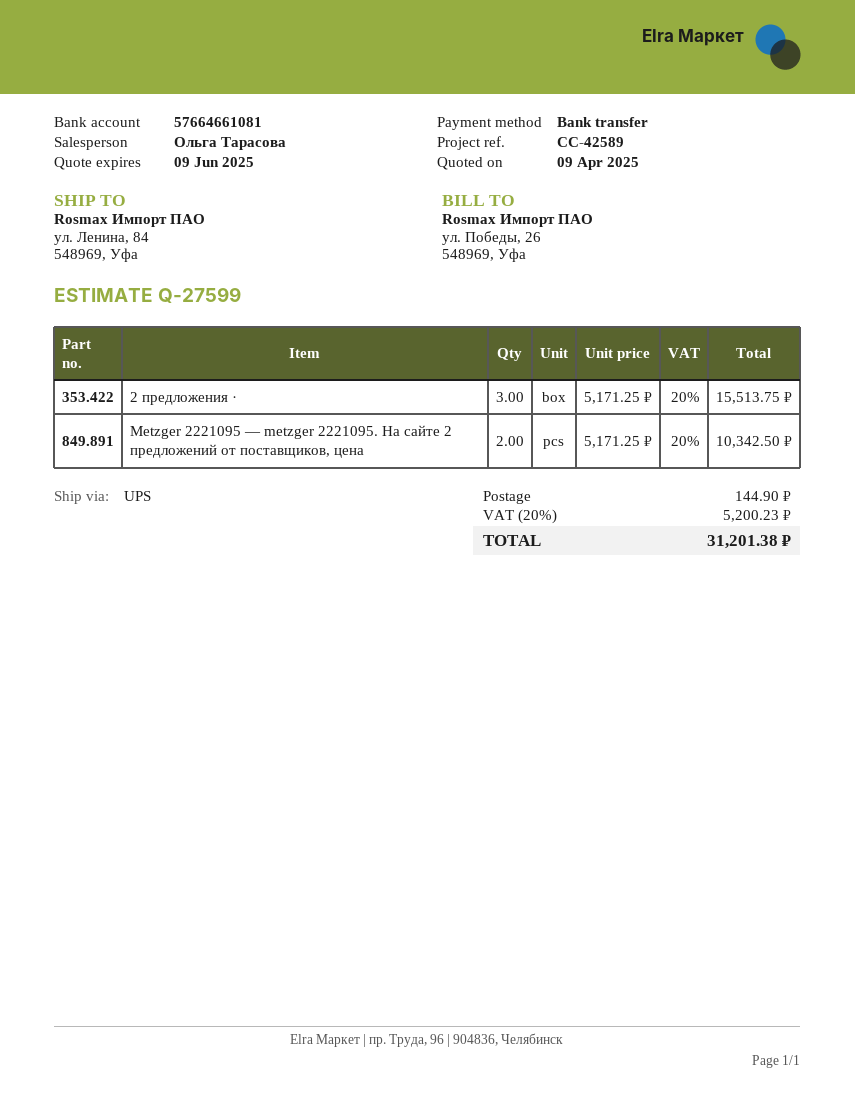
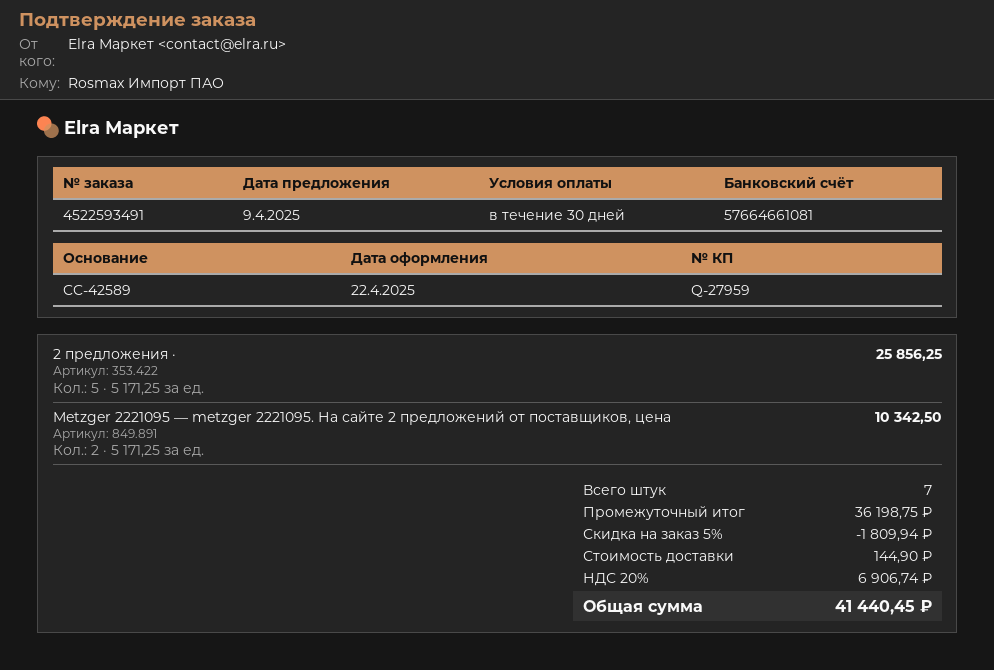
quote number: Q-27599 -> Q-27959
2 предложения ·: 3 x 5171.25 = 15513.75 -> 5 x 5171.25 = 25856.25
discount: none -> 5% = 1809.94
tax: 20% = 5200.23 -> 20% = 6906.74
total: 31201.38 -> 41440.45

